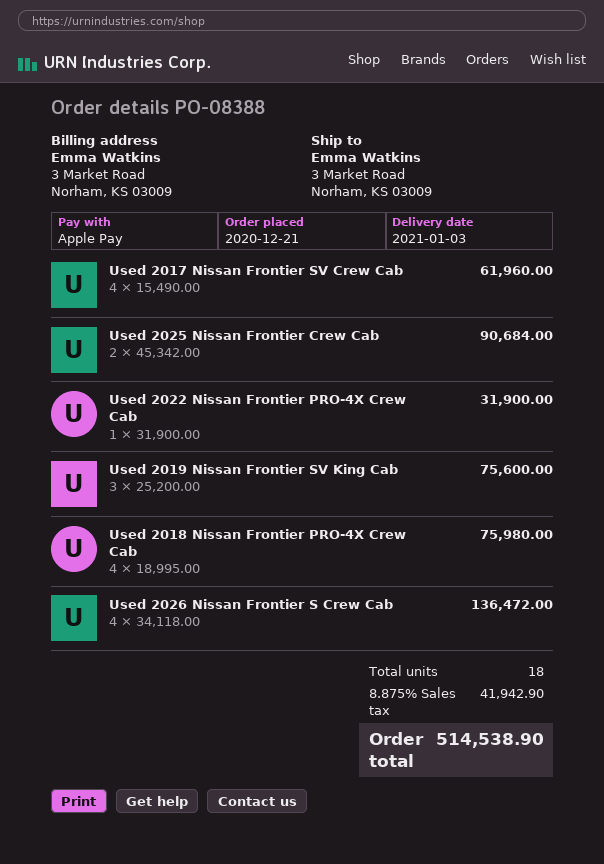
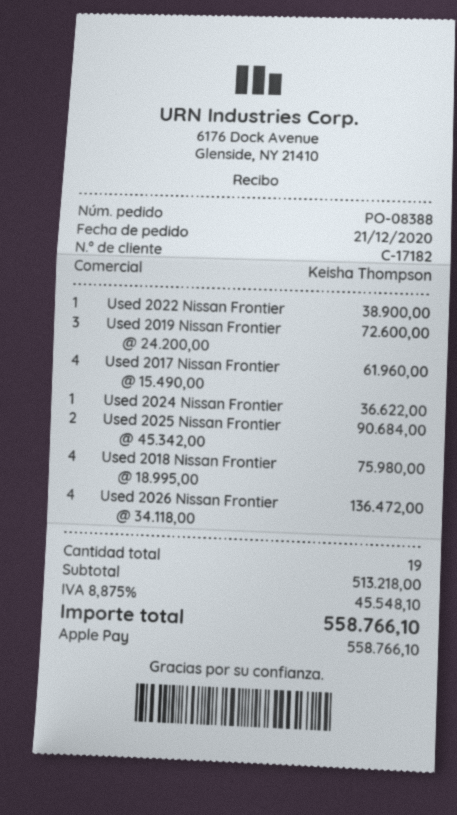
Used 2022 Nissan Frontier PRO-4X Crew Cab: 1 x 31900.00 = 31900.00 -> 1 x 38900.00 = 38900.00
Used 2019 Nissan Frontier SV King Cab: 3 x 25200.00 = 75600.00 -> 3 x 24200.00 = 72600.00
Used 2024 Nissan Frontier: none -> 1 x 36622.00 = 36622.00
total quantity: 18 -> 19
tax: 8.875% = 41942.90 -> 8.875% = 45548.10
total: 514538.90 -> 558766.10

